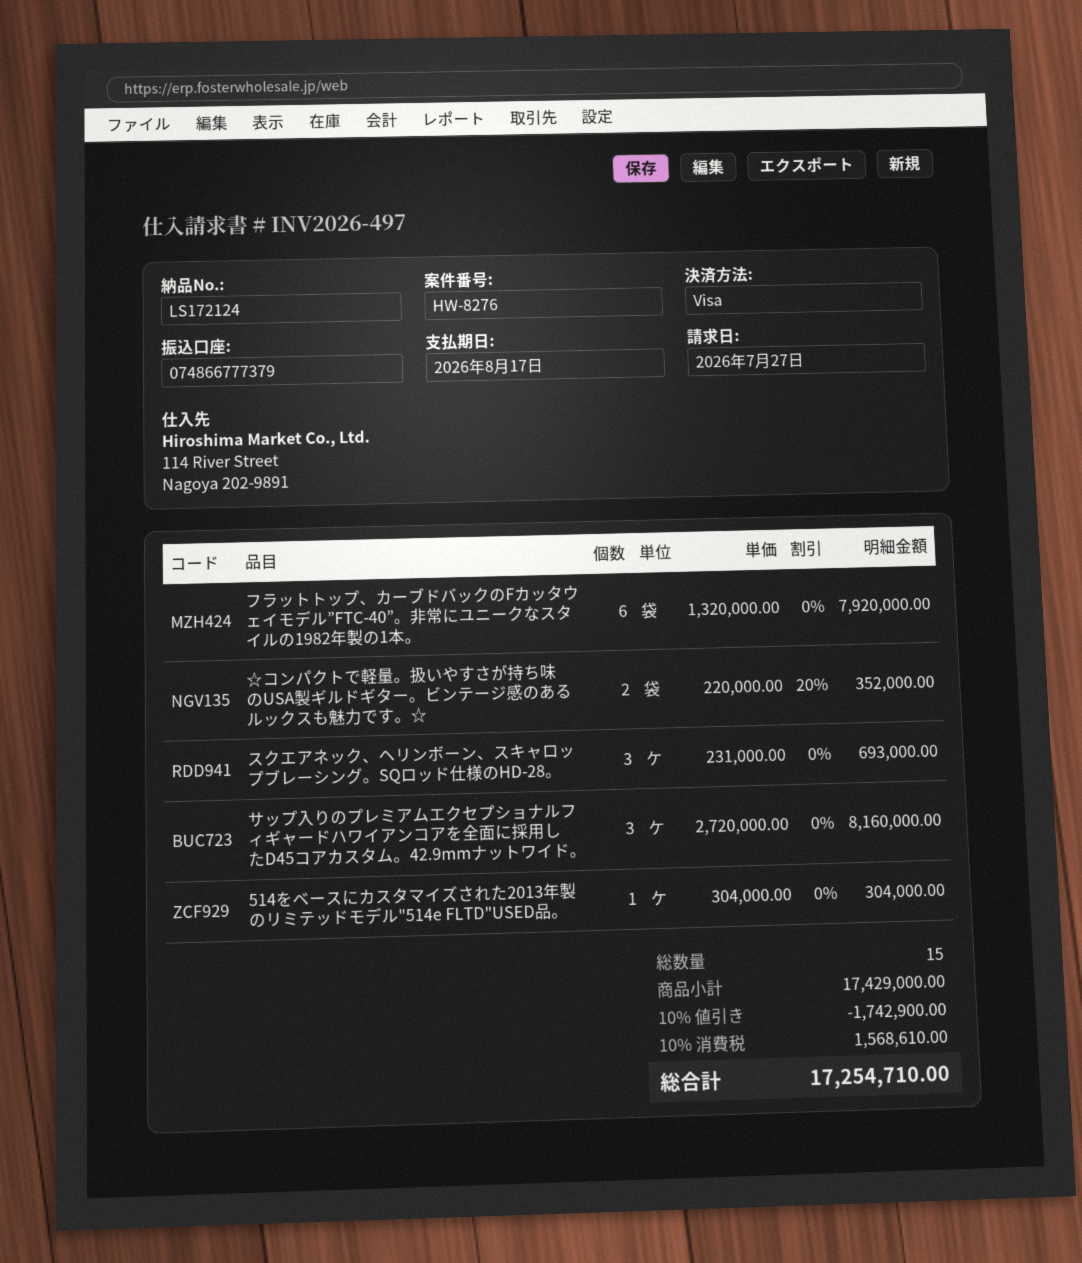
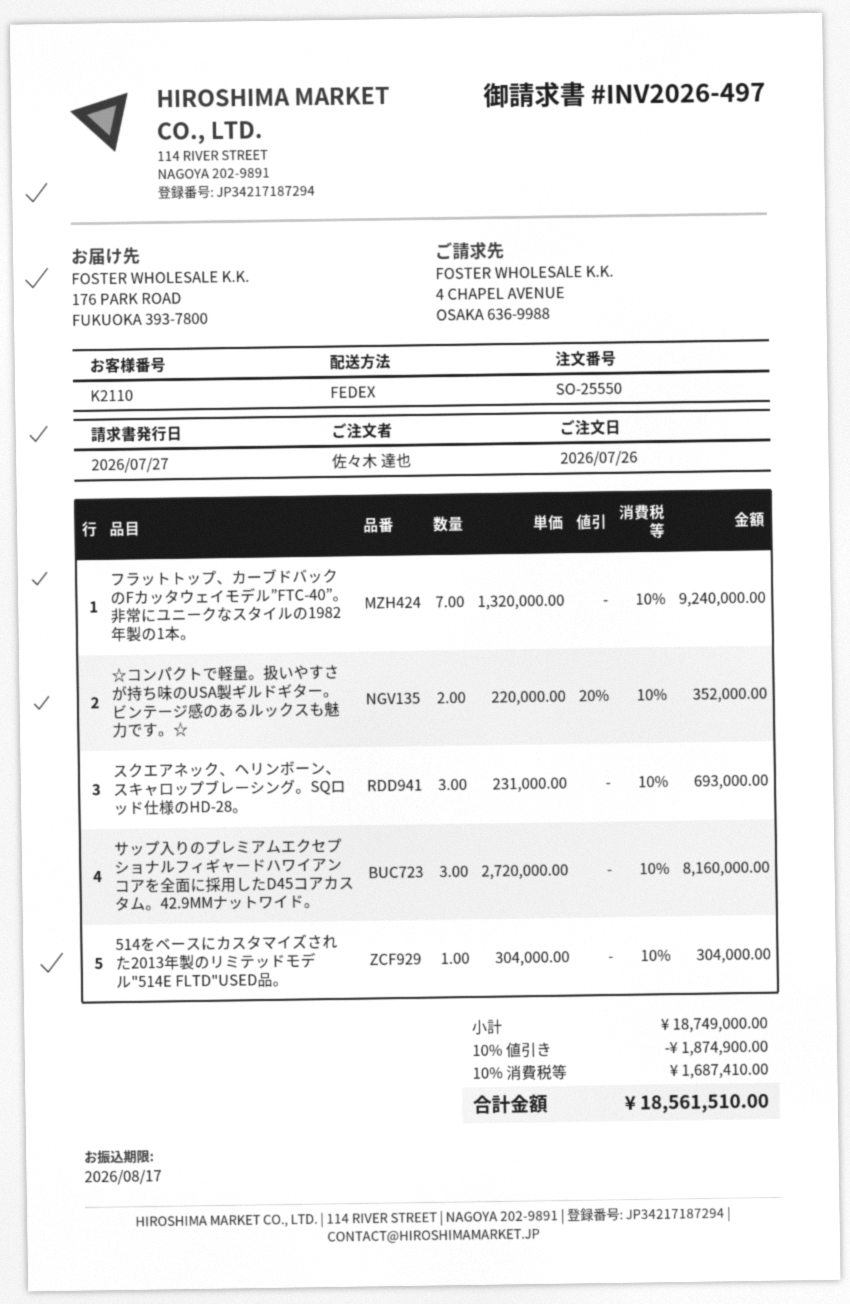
フラットトップ、カーブドバックのFカッタウェイモデル”FTC-40”。非常にユニークなスタイルの1982年製の1本。: 6 x 1320000.00 = 7920000.00 -> 7 x 1320000.00 = 9240000.00
subtotal: 17429000.00 -> 18749000.00
discount: 10% = 1742900.00 -> 10% = 1874900.00
tax: 10% = 1568610.00 -> 10% = 1687410.00
total: 17254710.00 -> 18561510.00

